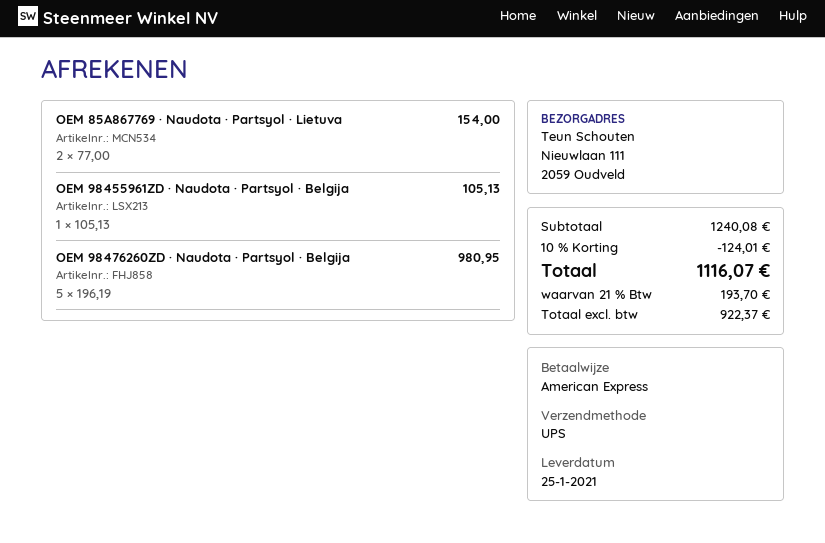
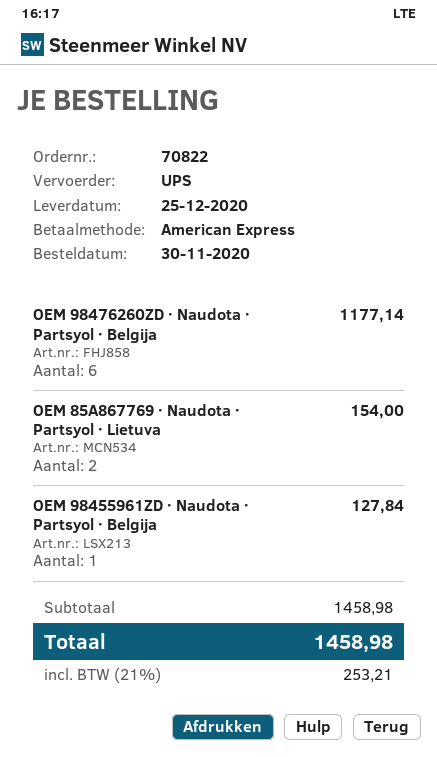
delivery date: 2021-01-25 -> 2020-12-25
OEM 98455961ZD · Naudota · Partsyol · Belgija: 1 for 105.13 -> 1 for 127.84
OEM 98476260ZD · Naudota · Partsyol · Belgija: 5 for 980.95 -> 6 for 1177.14
subtotal: 1240.08 -> 1458.98
discount: 10% = 124.01 -> none
tax: 21% = 193.70 -> 21% = 253.21
total: 1116.07 -> 1458.98

